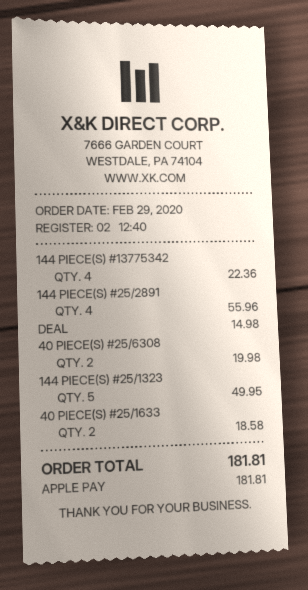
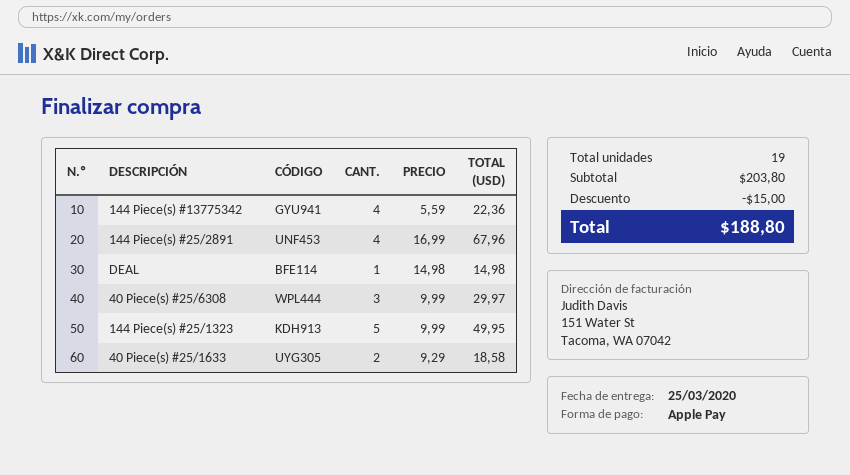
144 PIECE(S) #25/2891: 4 for 55.96 -> 4 for 67.96
40 PIECE(S) #25/6308: 2 for 19.98 -> 3 for 29.97
discount: none -> 15.00
total: 181.81 -> 188.80

